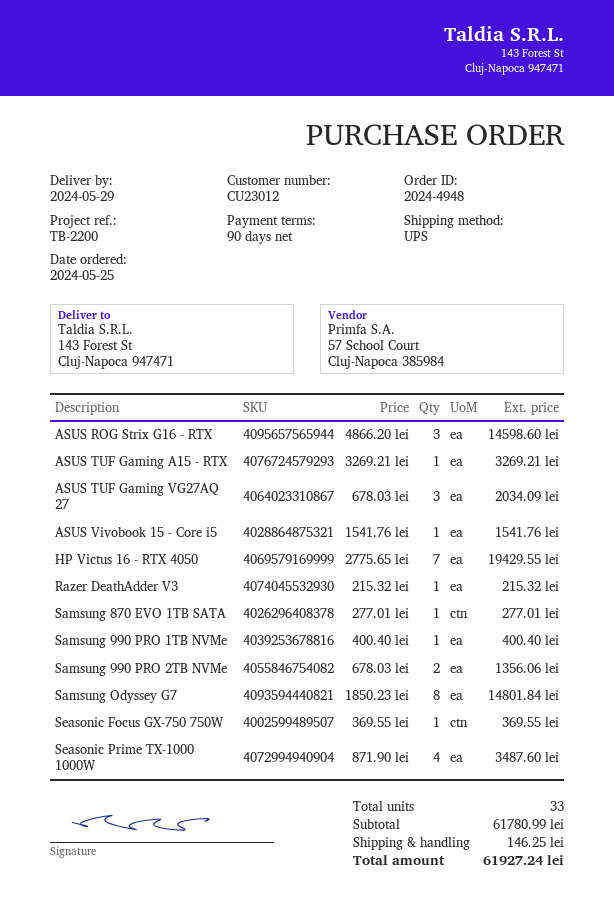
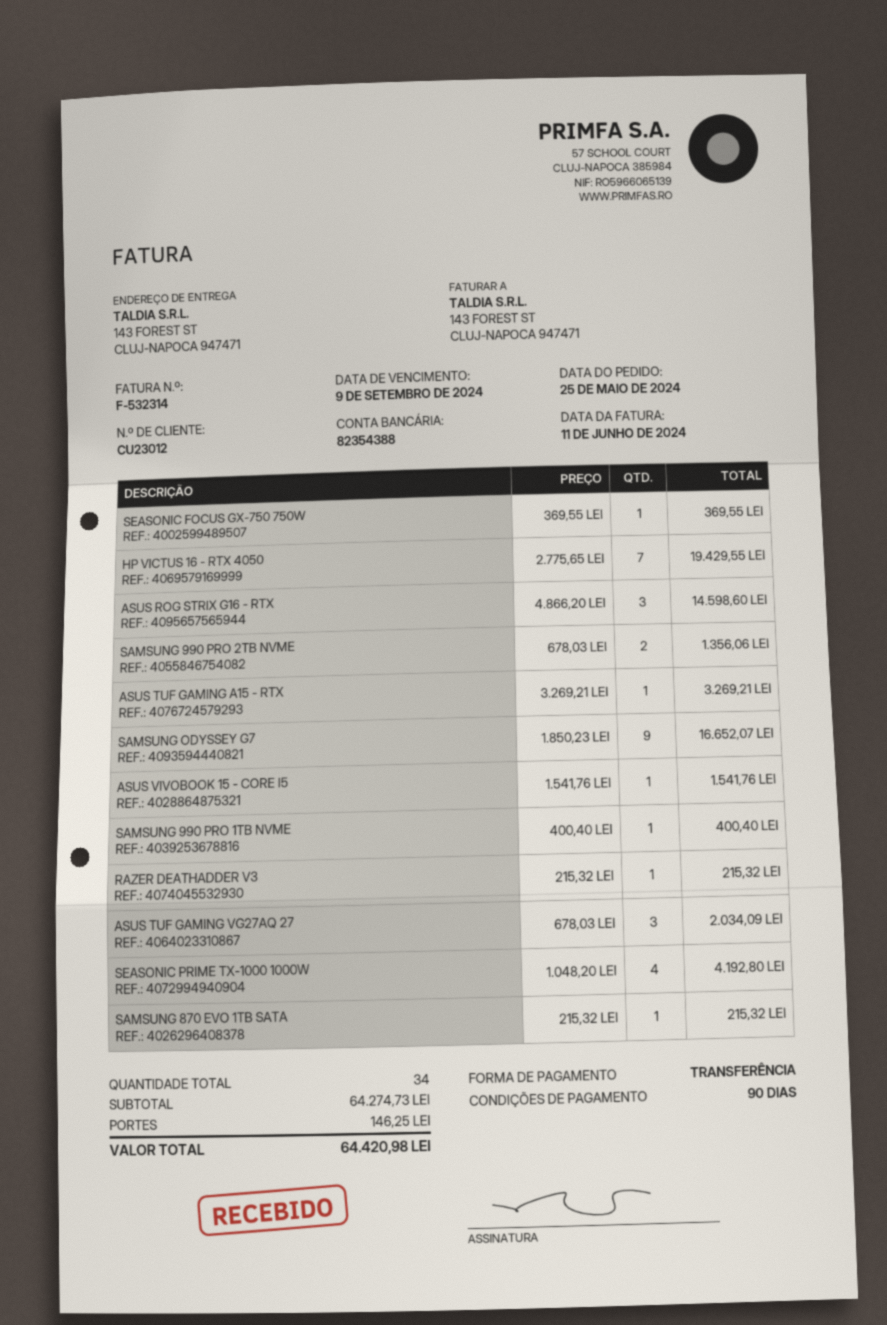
Samsung 870 EVO 1TB SATA: 1 x 277.01 = 277.01 -> 1 x 215.32 = 215.32
Samsung Odyssey G7: 8 x 1850.23 = 14801.84 -> 9 x 1850.23 = 16652.07
Seasonic Prime TX-1000 1000W: 4 x 871.90 = 3487.60 -> 4 x 1048.20 = 4192.80
total quantity: 33 -> 34
subtotal: 61780.99 -> 64274.73
total: 61927.24 -> 64420.98

